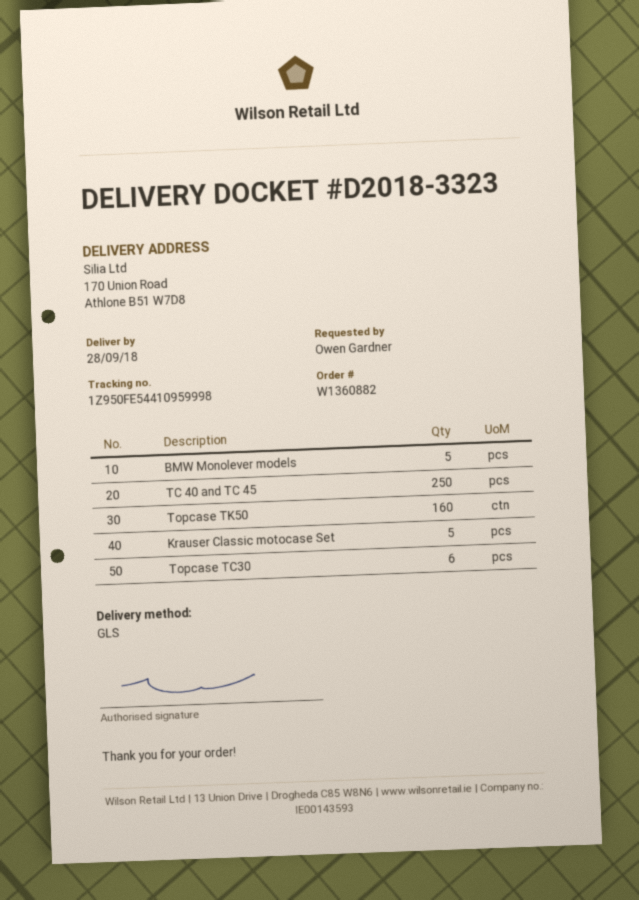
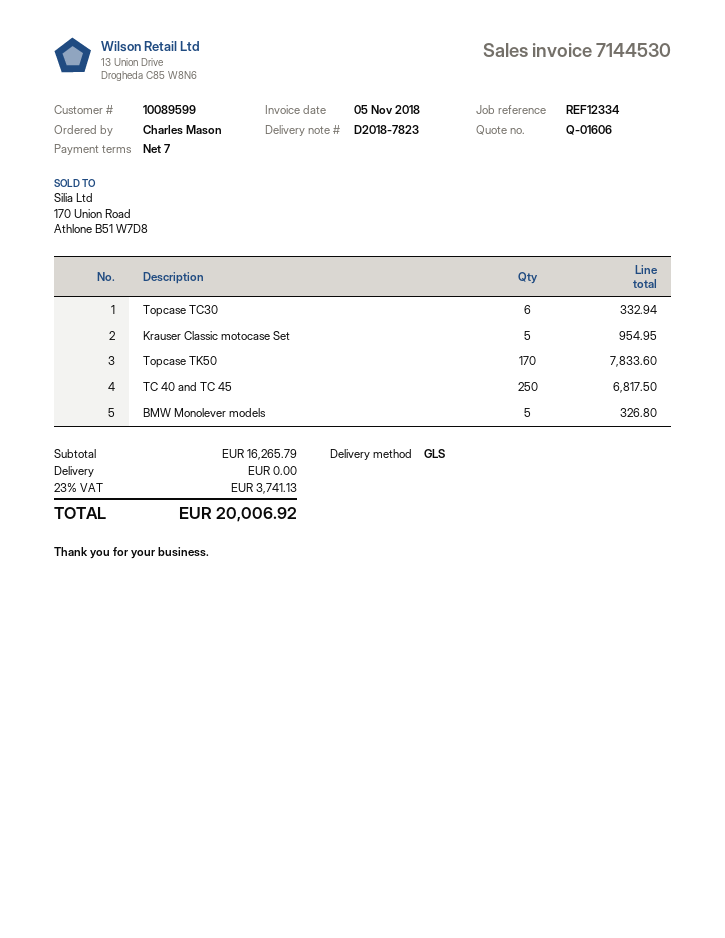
delivery note number: D2018-3323 -> D2018-7823
ordered by: Owen Gardner -> Charles Mason
Topcase TK50: 160 -> 170

